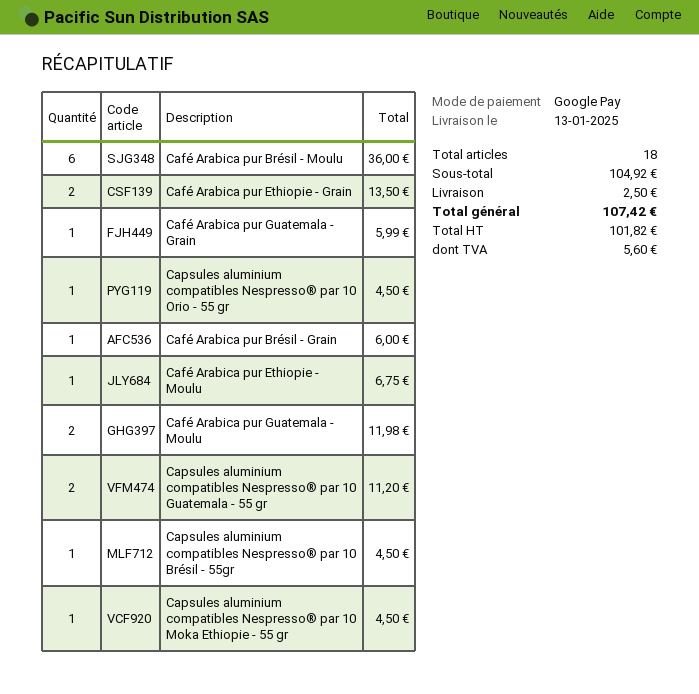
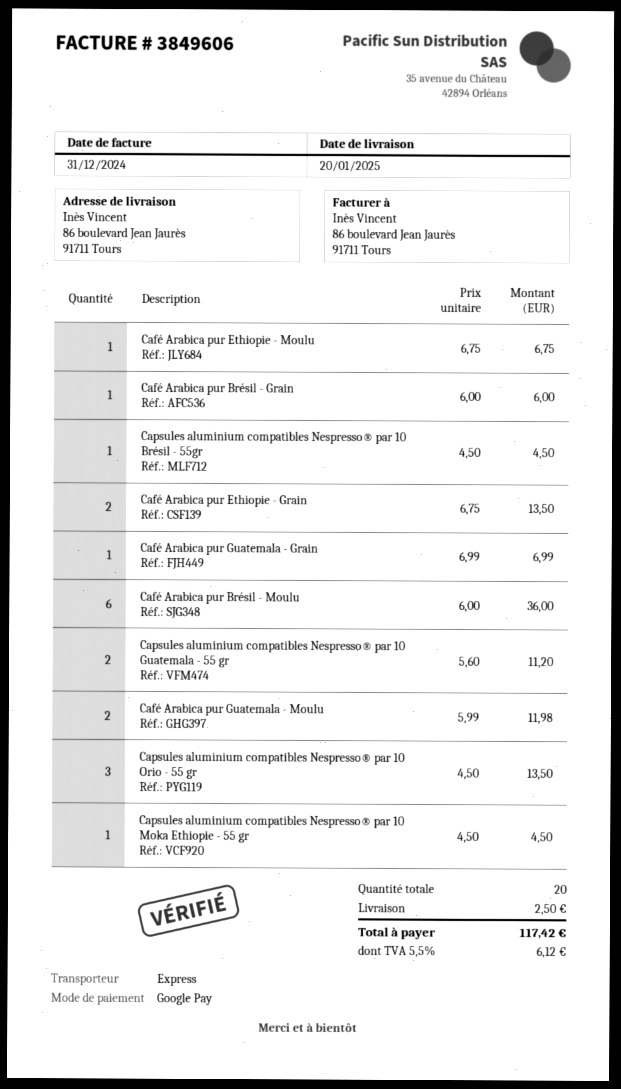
delivery date: 2025-01-13 -> 2025-01-20
Café Arabica pur Guatemala - Grain: 1 for 5.99 -> 1 for 6.99
Capsules aluminium compatibles Nespresso® par 10 Orio - 55 gr: 1 for 4.50 -> 3 for 13.50
total quantity: 18 -> 20
tax: 5.60 -> 6.12
total: 107.42 -> 117.42

